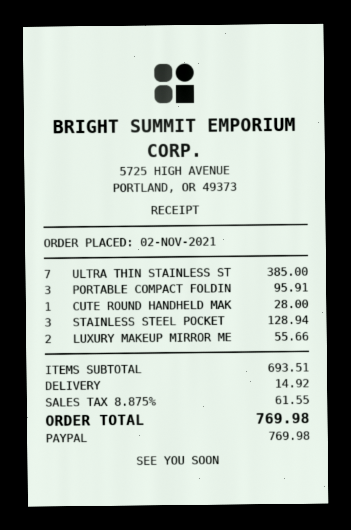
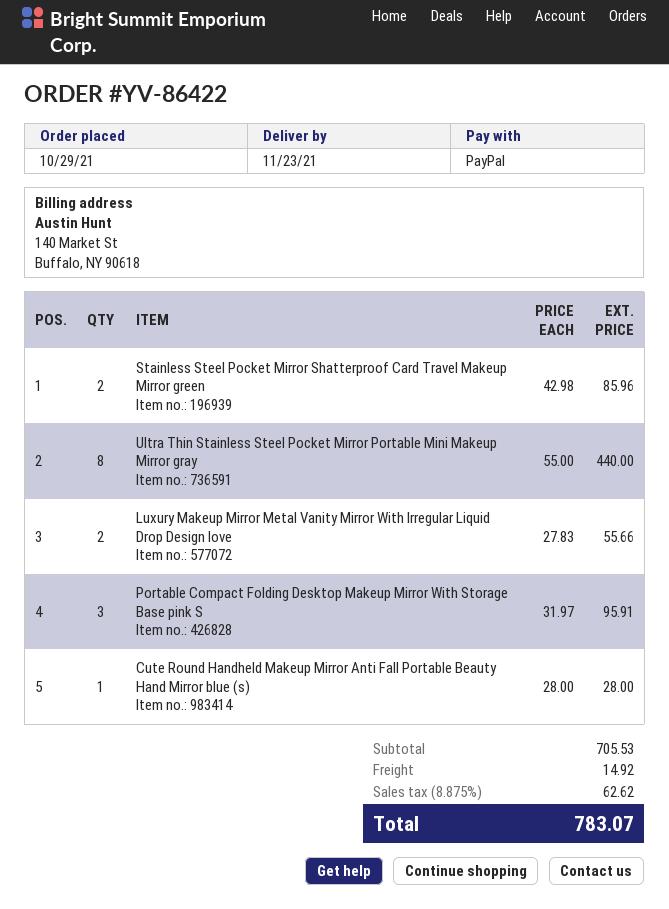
order date: 2021-11-02 -> 2021-10-29
ULTRA THIN STAINLESS ST: 7 for 385.00 -> 8 for 440.00
STAINLESS STEEL POCKET: 3 for 128.94 -> 2 for 85.96
subtotal: 693.51 -> 705.53
tax: 8.875% = 61.55 -> 8.875% = 62.62
total: 769.98 -> 783.07

